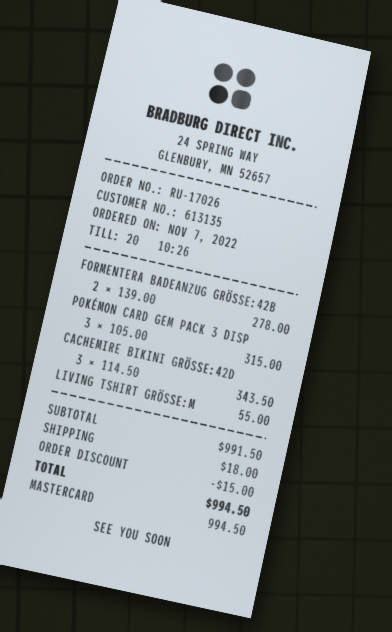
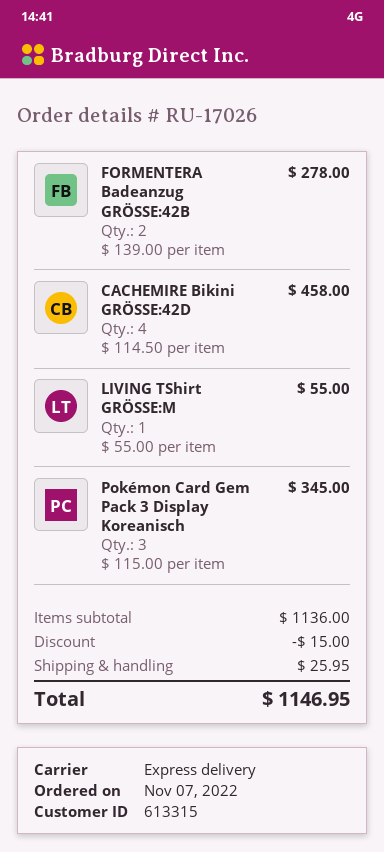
customer number: 613135 -> 613315
POKÉMON CARD GEM PACK 3 DISP: 3 x 105.00 = 315.00 -> 3 x 115.00 = 345.00
CACHEMIRE BIKINI GRÖSSE:42D: 3 x 114.50 = 343.50 -> 4 x 114.50 = 458.00
subtotal: 991.50 -> 1136.00
shipping: 18.00 -> 25.95
total: 994.50 -> 1146.95

